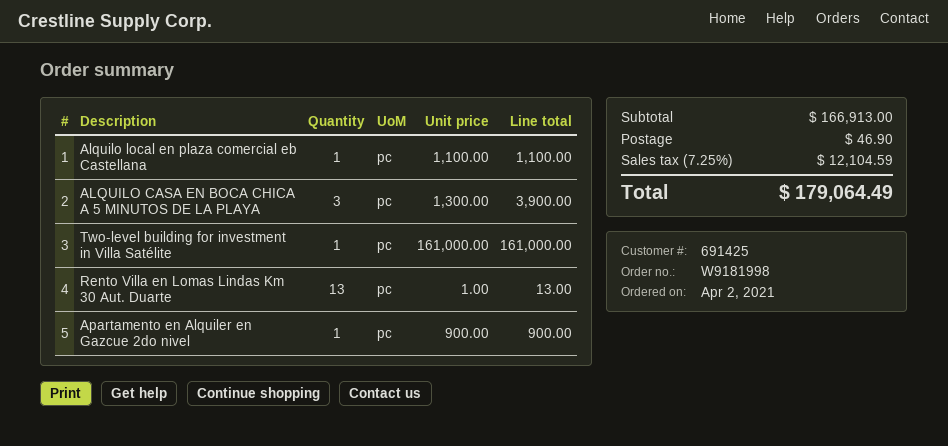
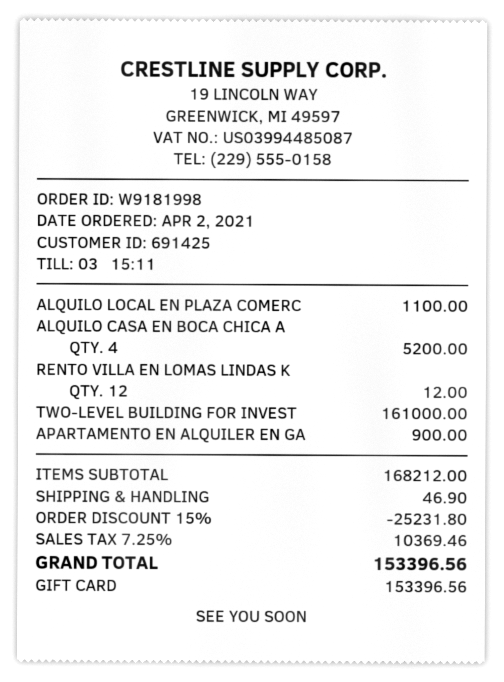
ALQUILO CASA EN BOCA CHICA A 5 MINUTOS DE LA PLAYA: 3 for 3900.00 -> 4 for 5200.00
Rento Villa en Lomas Lindas Km 30 Aut. Duarte: 13 for 13.00 -> 12 for 12.00
subtotal: 166913.00 -> 168212.00
discount: none -> 15% = 25231.80
tax: 7.25% = 12104.59 -> 7.25% = 10369.46
total: 179064.49 -> 153396.56

